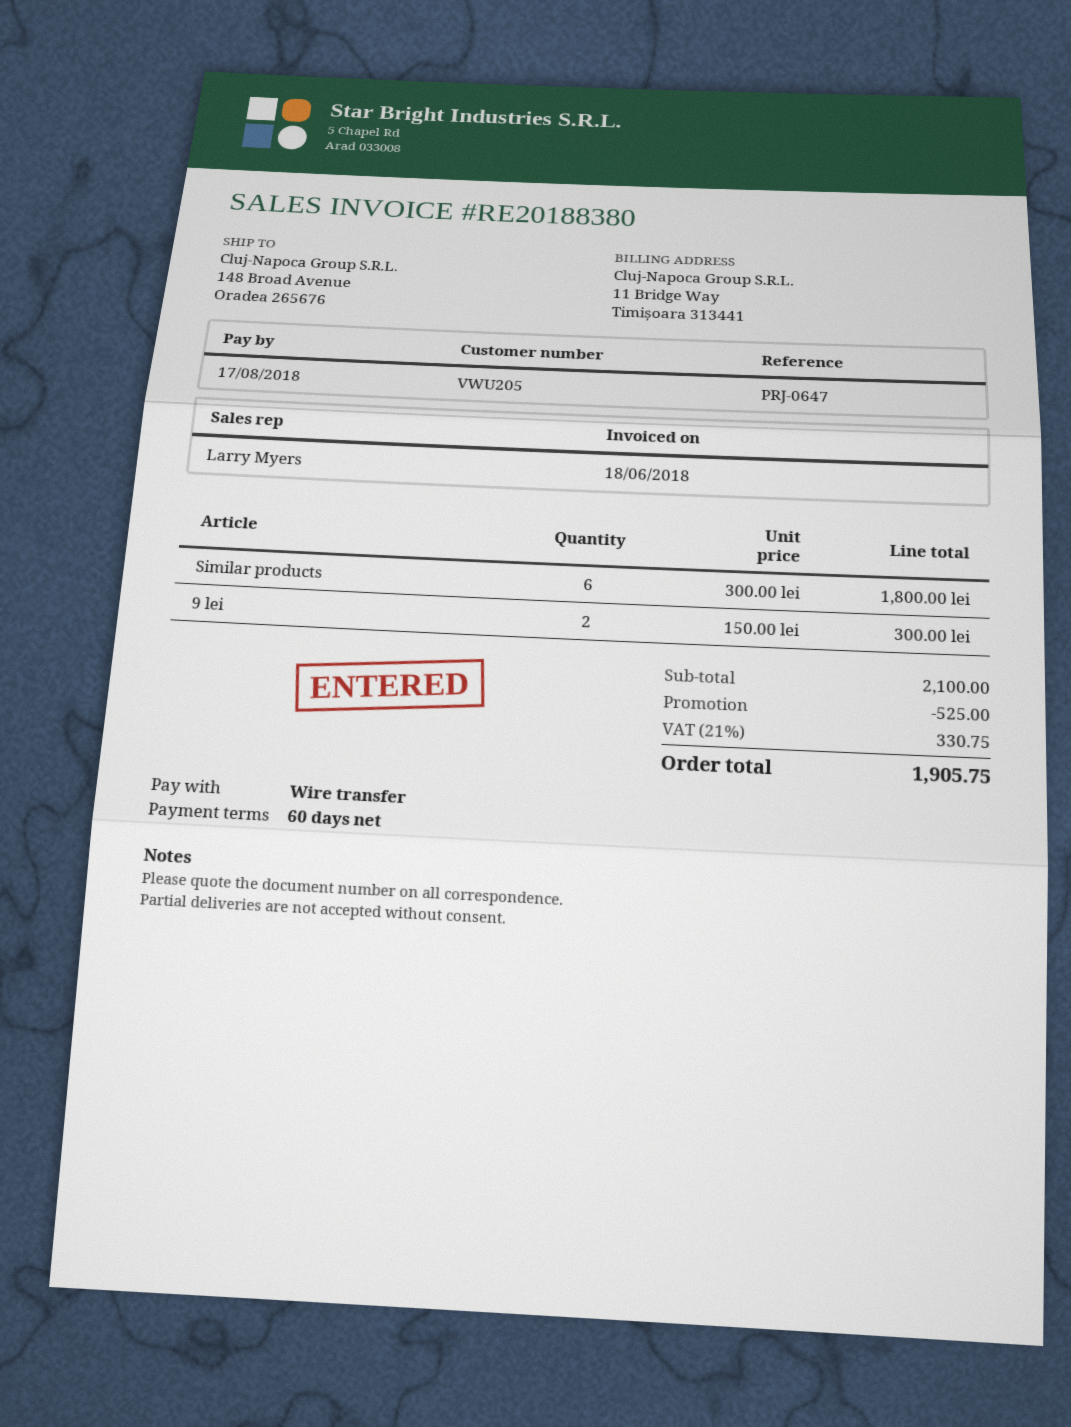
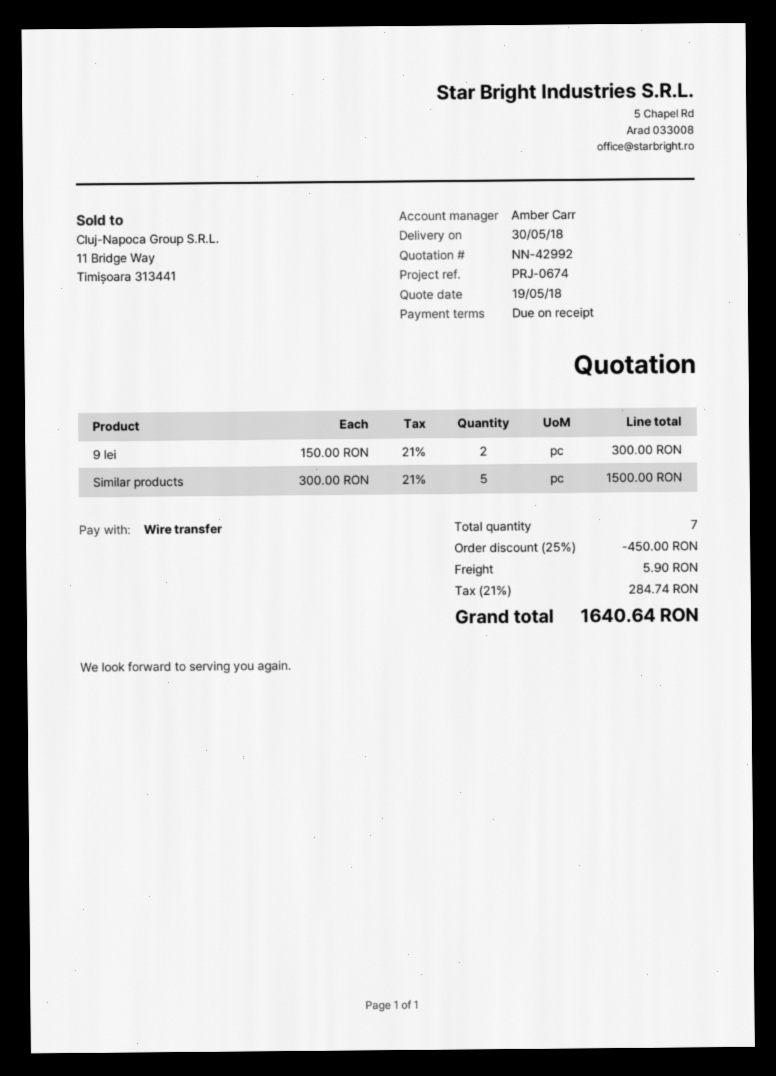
payment terms: 60 days -> on receipt
reference: PRJ-0647 -> PRJ-0674
sales rep: Larry Myers -> Amber Carr
Similar products: 6 x 300.00 = 1800.00 -> 5 x 300.00 = 1500.00
discount: 525.00 -> 450.00
shipping: none -> 5.90
tax: 21% = 330.75 -> 21% = 284.74
total: 1905.75 -> 1640.64

